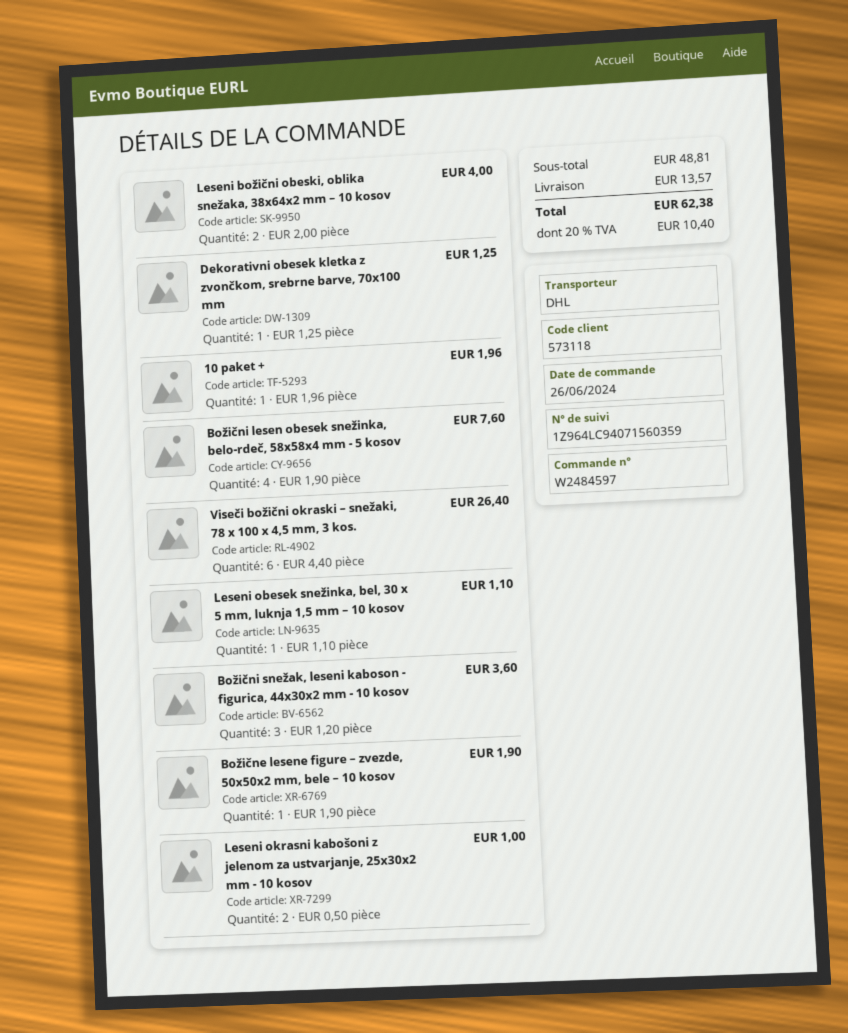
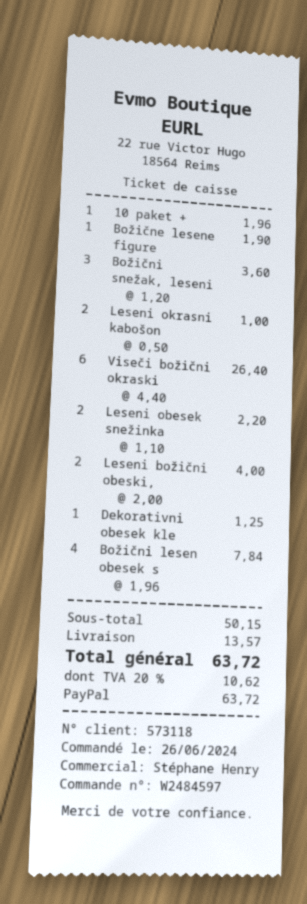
Božični lesen obesek snežinka, belo-rdeč, 58x58x4 mm - 5 kosov: 4 x 1.90 = 7.60 -> 4 x 1.96 = 7.84
Leseni obesek snežinka, bel, 30 x 5 mm, luknja 1,5 mm – 10 kosov: 1 x 1.10 = 1.10 -> 2 x 1.10 = 2.20
subtotal: 48.81 -> 50.15
tax: 20% = 10.40 -> 20% = 10.62
total: 62.38 -> 63.72

